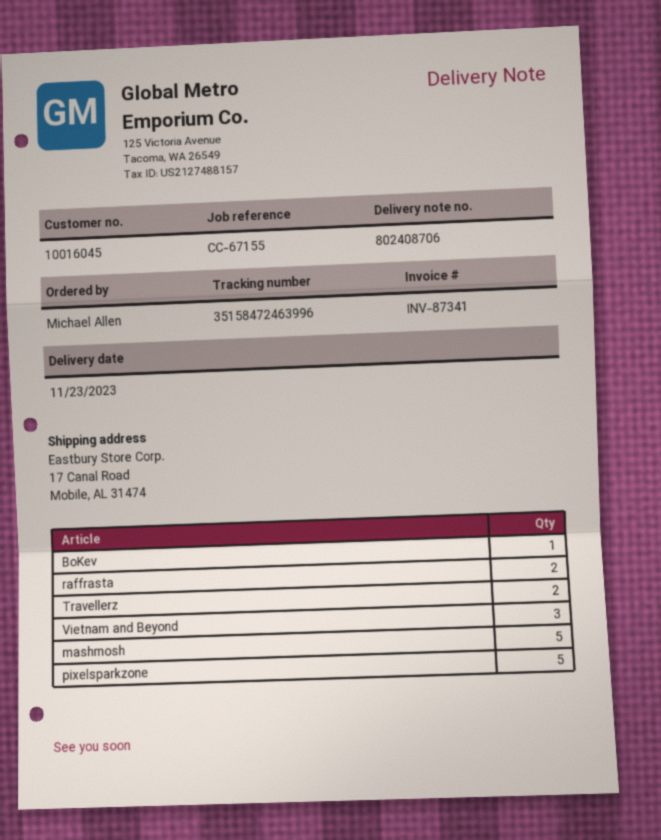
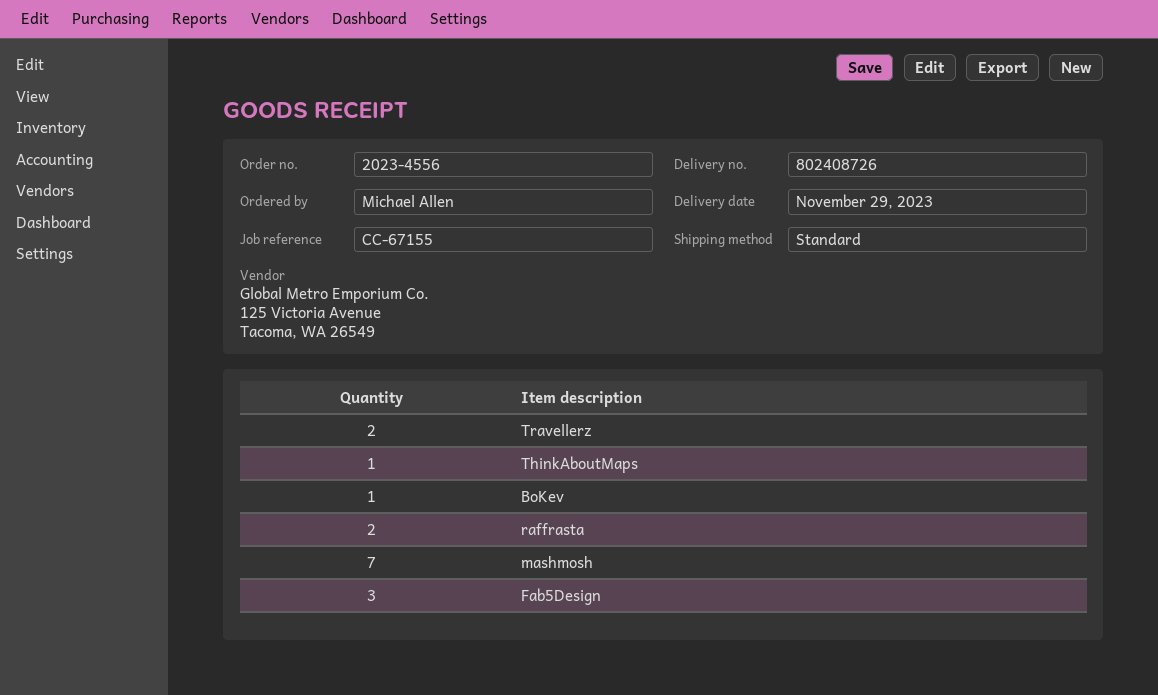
delivery note number: 802408706 -> 802408726
delivery date: 2023-11-23 -> 2023-11-29
Vietnam and Beyond: 3 -> none
mashmosh: 5 -> 7
pixelsparkzone: 5 -> none
ThinkAboutMaps: none -> 1
Fab5Design: none -> 3

